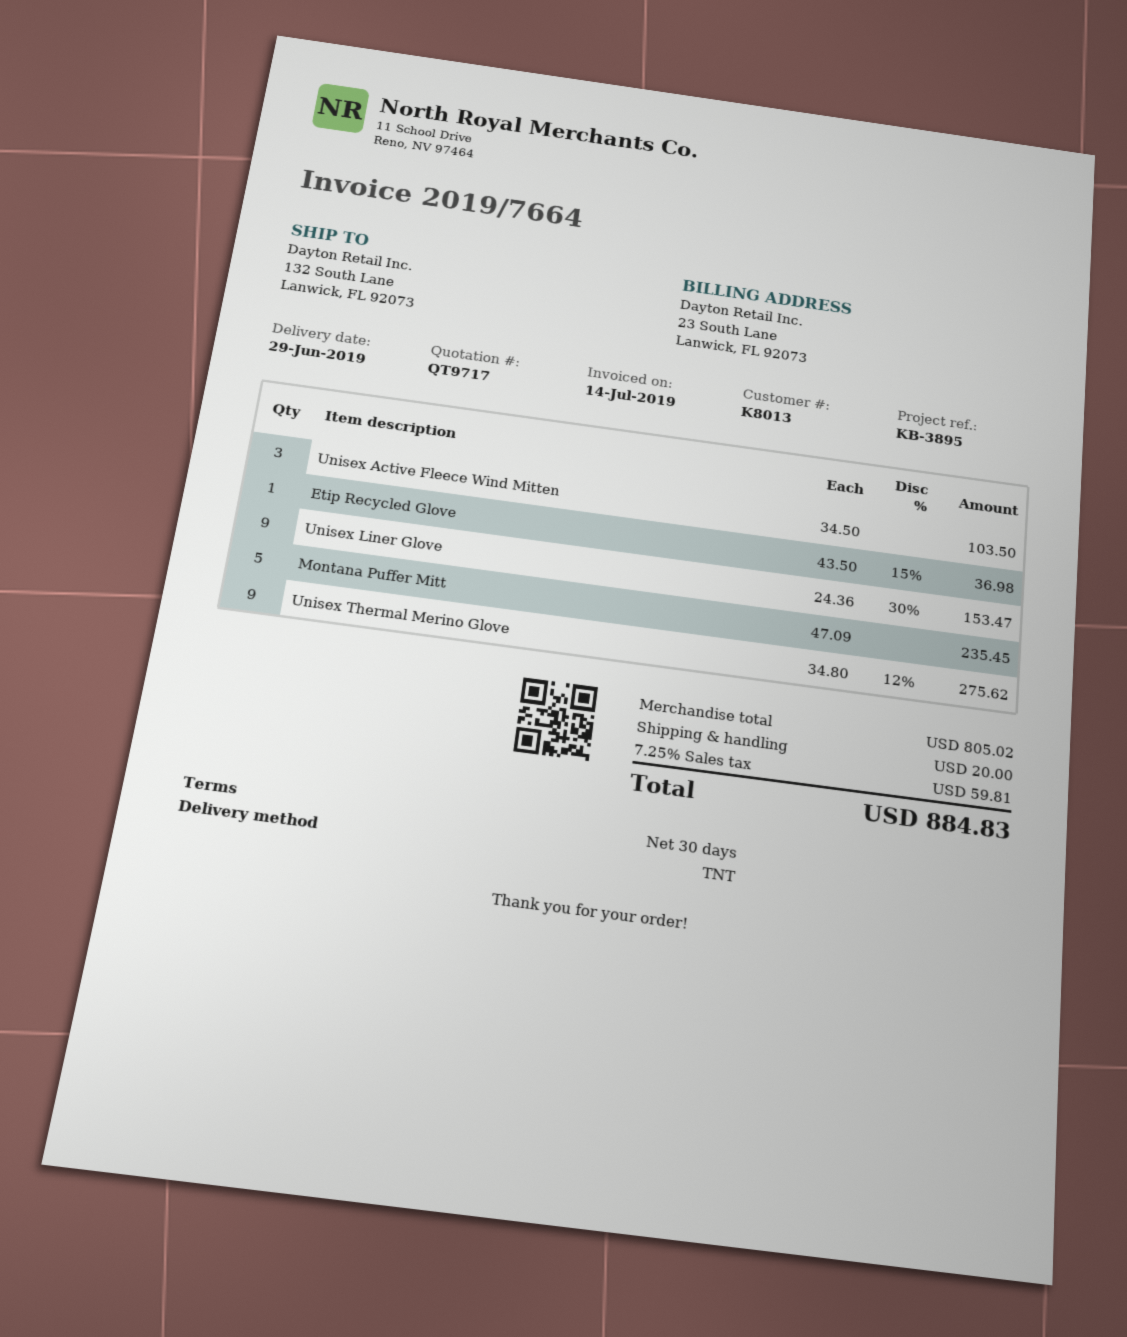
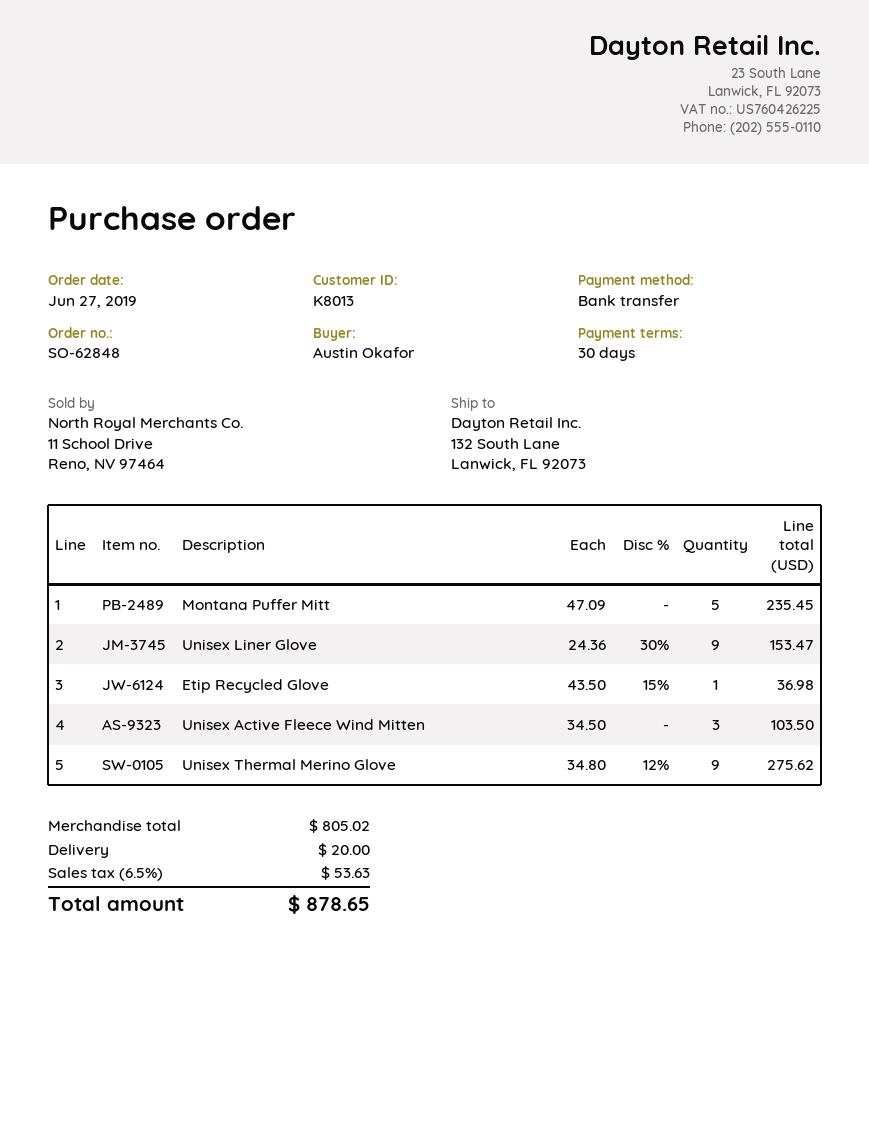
tax: 7.25% = 59.81 -> 6.5% = 53.63
total: 884.83 -> 878.65

